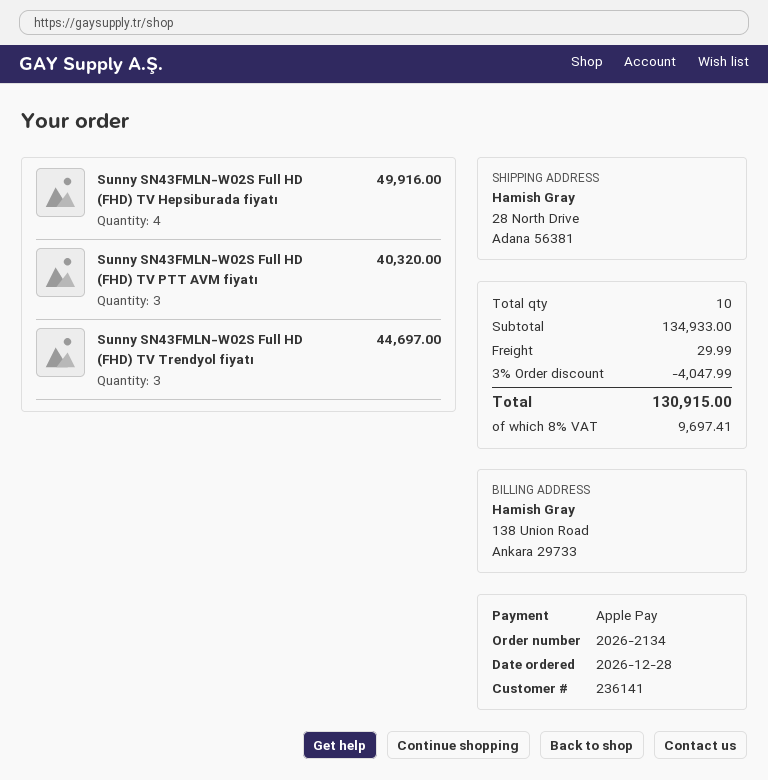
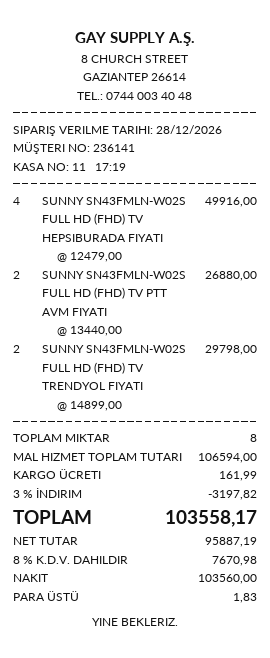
payment method: Apple Pay -> cash
Sunny SN43FMLN-W02S Full HD (FHD) TV PTT AVM fiyatı: 3 for 40320.00 -> 2 for 26880.00
Sunny SN43FMLN-W02S Full HD (FHD) TV Trendyol fiyatı: 3 for 44697.00 -> 2 for 29798.00
total quantity: 10 -> 8
subtotal: 134933.00 -> 106594.00
discount: 3% = 4047.99 -> 3% = 3197.82
shipping: 29.99 -> 161.99
tax: 8% = 9697.41 -> 8% = 7670.98
total: 130915.00 -> 103558.17

